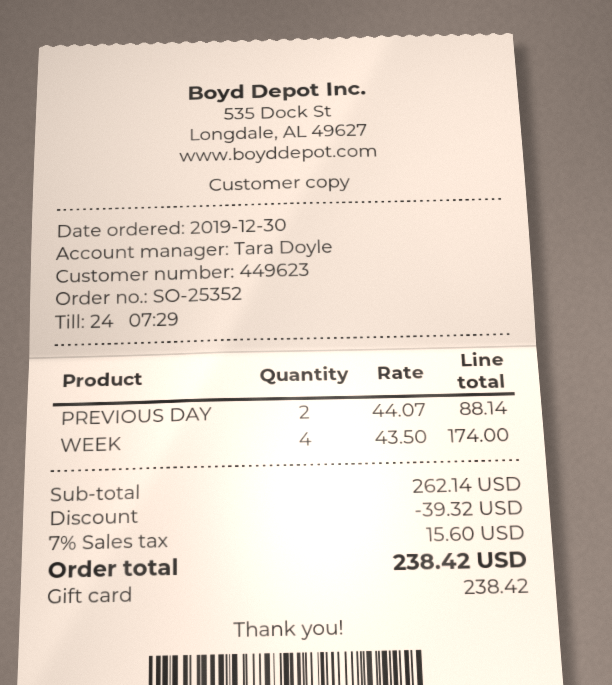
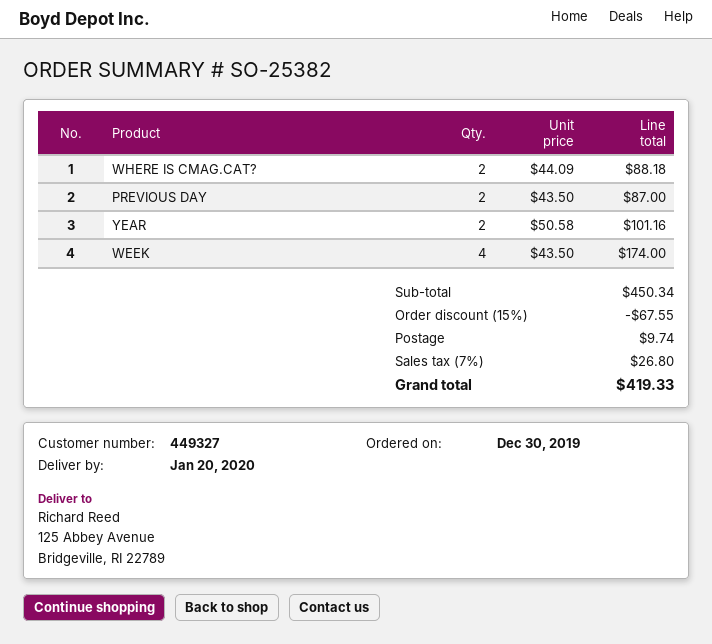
order number: SO-25352 -> SO-25382
customer number: 449623 -> 449327
PREVIOUS DAY: 2 x 44.07 = 88.14 -> 2 x 43.50 = 87.00
WHERE IS CMAG.CAT?: none -> 2 x 44.09 = 88.18
YEAR: none -> 2 x 50.58 = 101.16
subtotal: 262.14 -> 450.34
discount: 39.32 -> 67.55
shipping: none -> 9.74
tax: 7% = 15.60 -> 7% = 26.80
total: 238.42 -> 419.33

